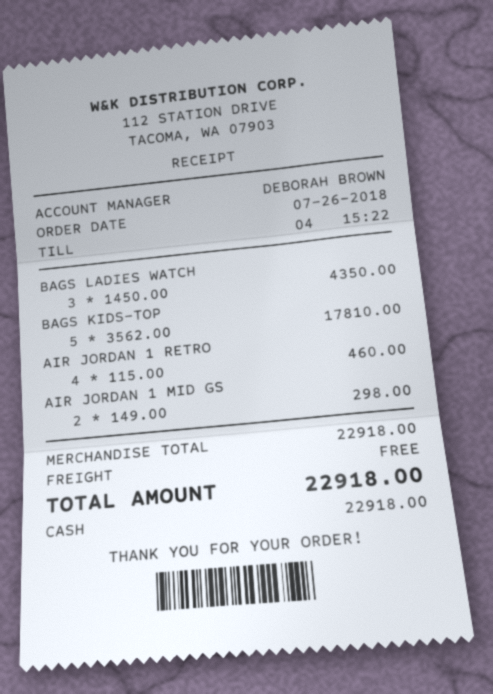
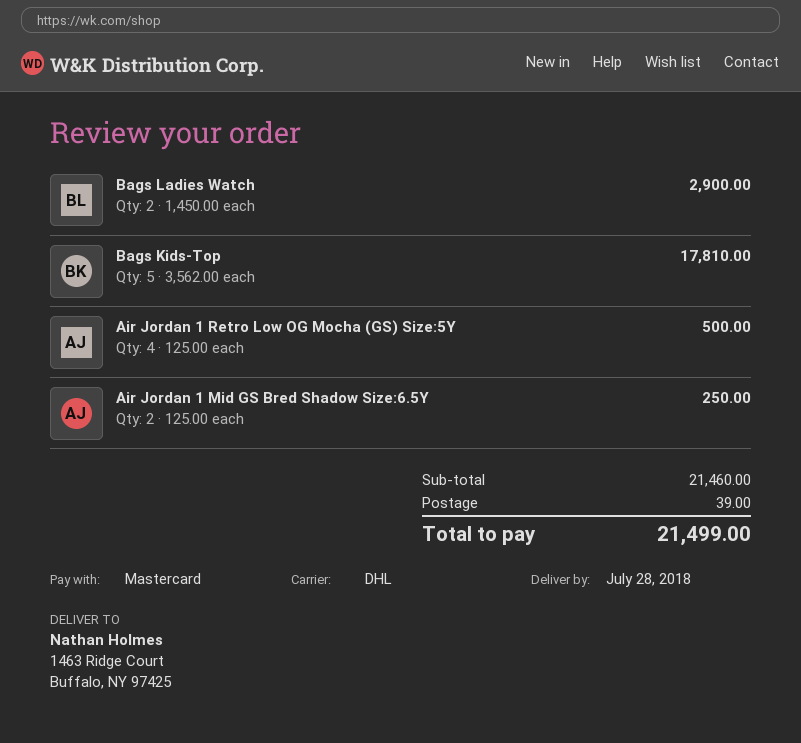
payment method: cash -> Mastercard
BAGS LADIES WATCH: 3 x 1450.00 = 4350.00 -> 2 x 1450.00 = 2900.00
AIR JORDAN 1 RETRO: 4 x 115.00 = 460.00 -> 4 x 125.00 = 500.00
AIR JORDAN 1 MID GS: 2 x 149.00 = 298.00 -> 2 x 125.00 = 250.00
subtotal: 22918.00 -> 21460.00
shipping: 0.00 -> 39.00
total: 22918.00 -> 21499.00

